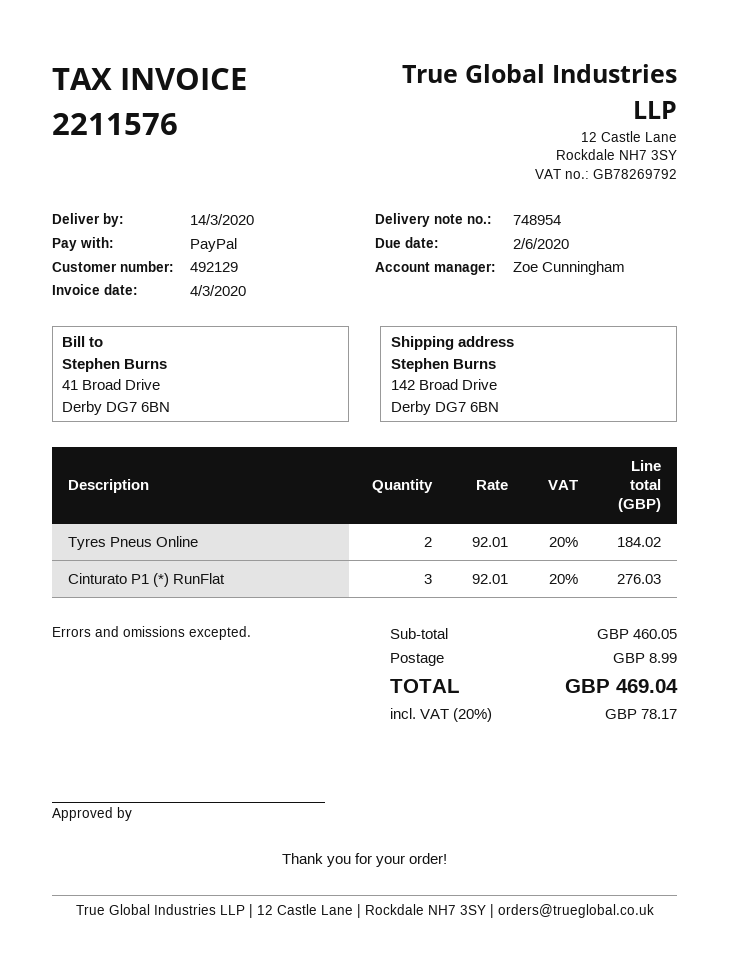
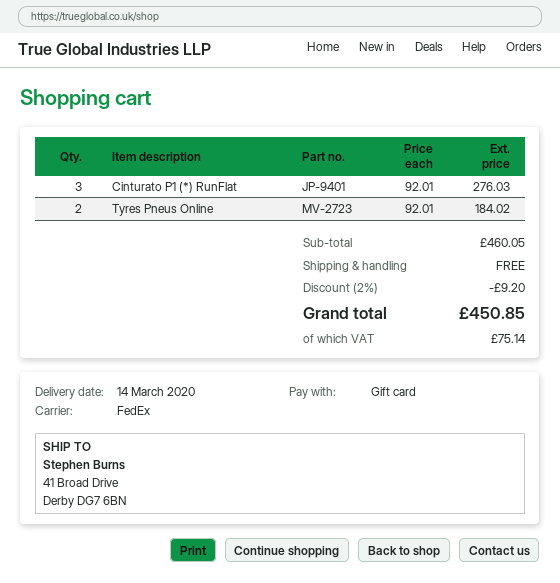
payment method: PayPal -> gift card
ship to: 142 Broad Drive, Derby DG7 6BN -> 41 Broad Drive, Derby DG7 6BN
discount: none -> 2% = 9.20
shipping: 8.99 -> 0.00
tax: 78.17 -> 75.14
total: 469.04 -> 450.85

